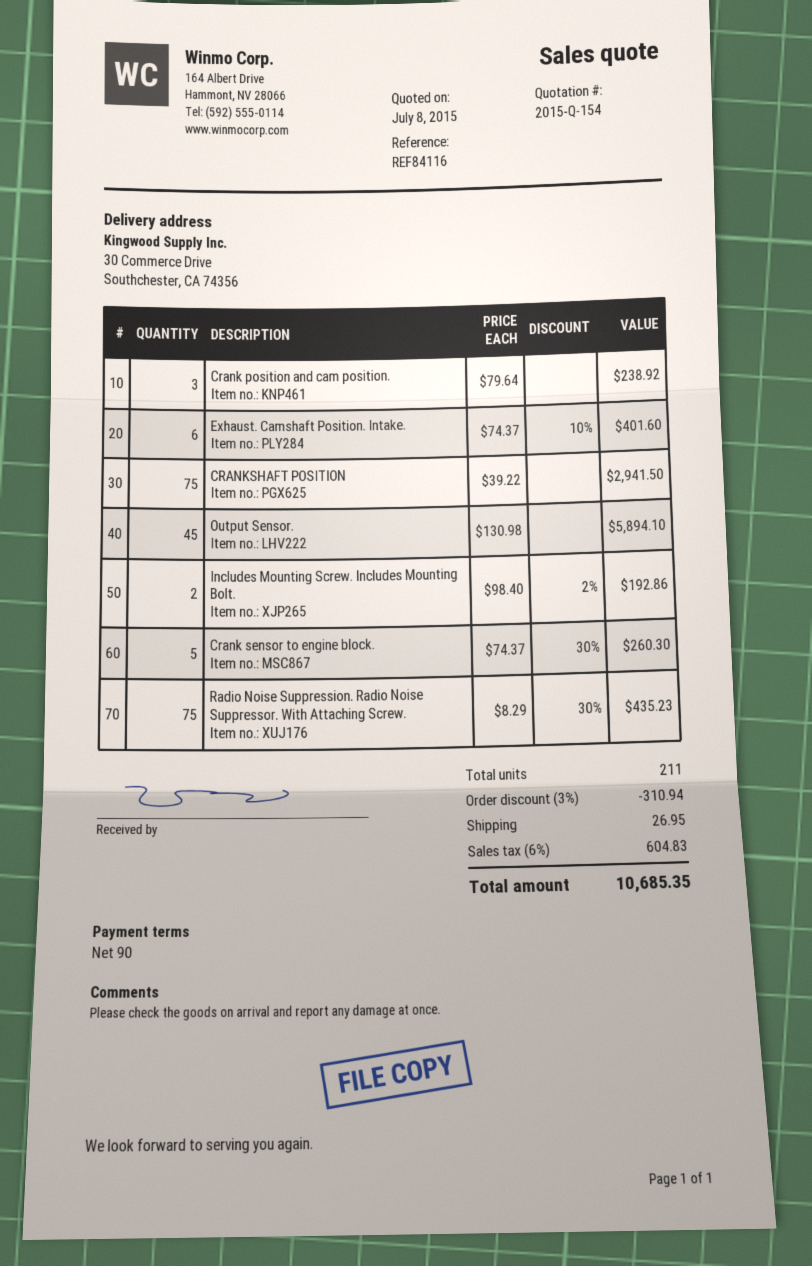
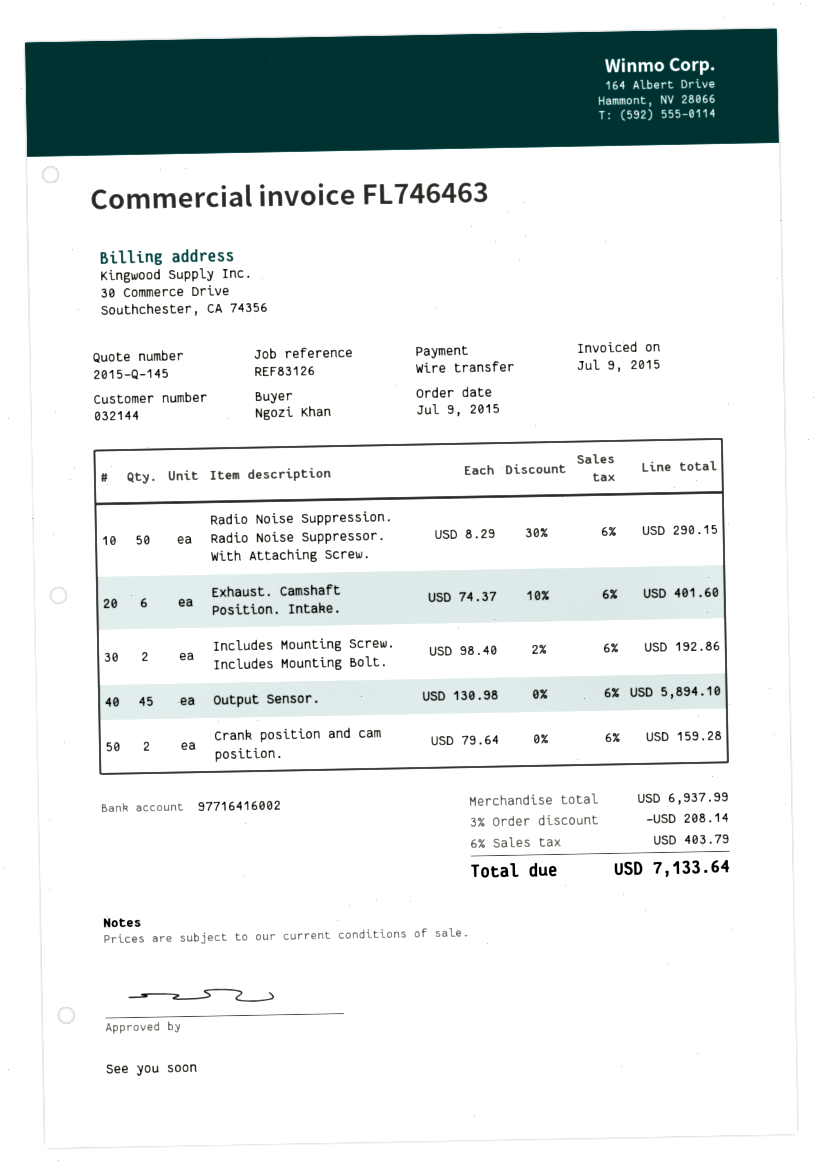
quote number: 2015-Q-154 -> 2015-Q-145
reference: REF84116 -> REF83126
Crank position and cam position.: 3 x 79.64 = 238.92 -> 2 x 79.64 = 159.28
CRANKSHAFT POSITION: 75 x 39.22 = 2941.50 -> none
Crank sensor to engine block.: 5 x 74.37 - 30% = 260.30 -> none
Radio Noise Suppression. Radio Noise Suppressor. With Attaching Screw.: 75 x 8.29 - 30% = 435.23 -> 50 x 8.29 - 30% = 290.15
discount: 3% = 310.94 -> 3% = 208.14
shipping: 26.95 -> none
tax: 6% = 604.83 -> 6% = 403.79
total: 10685.35 -> 7133.64

